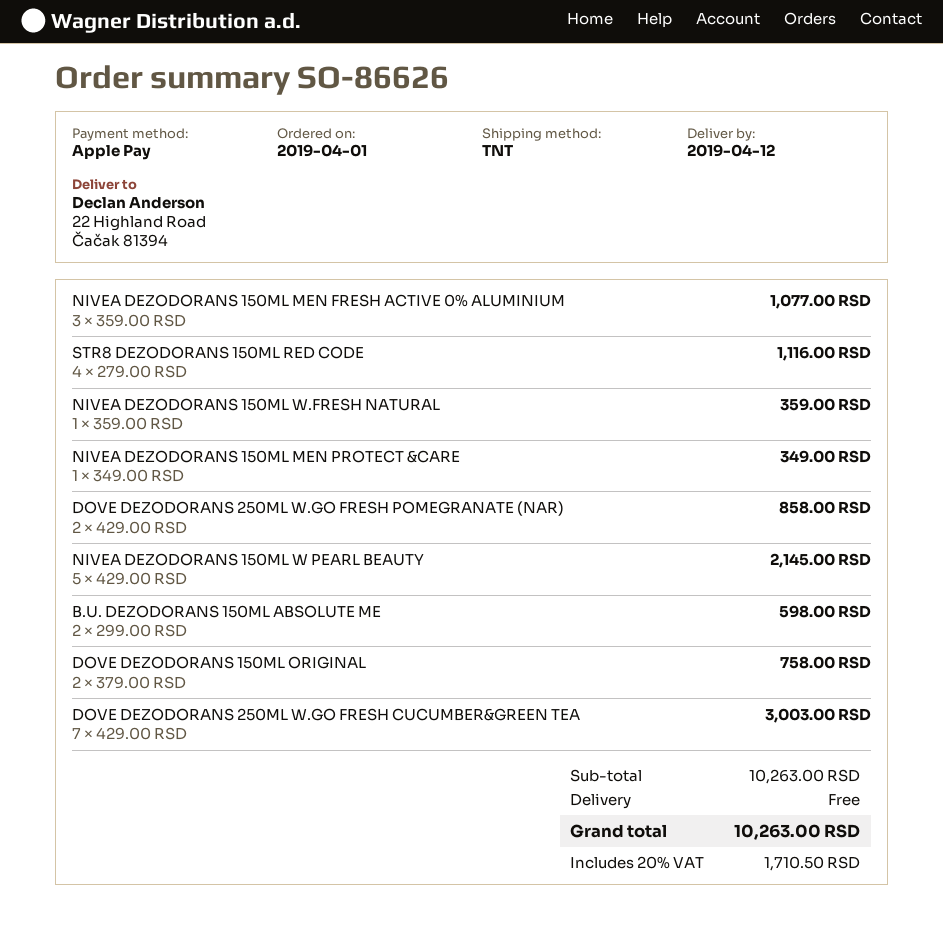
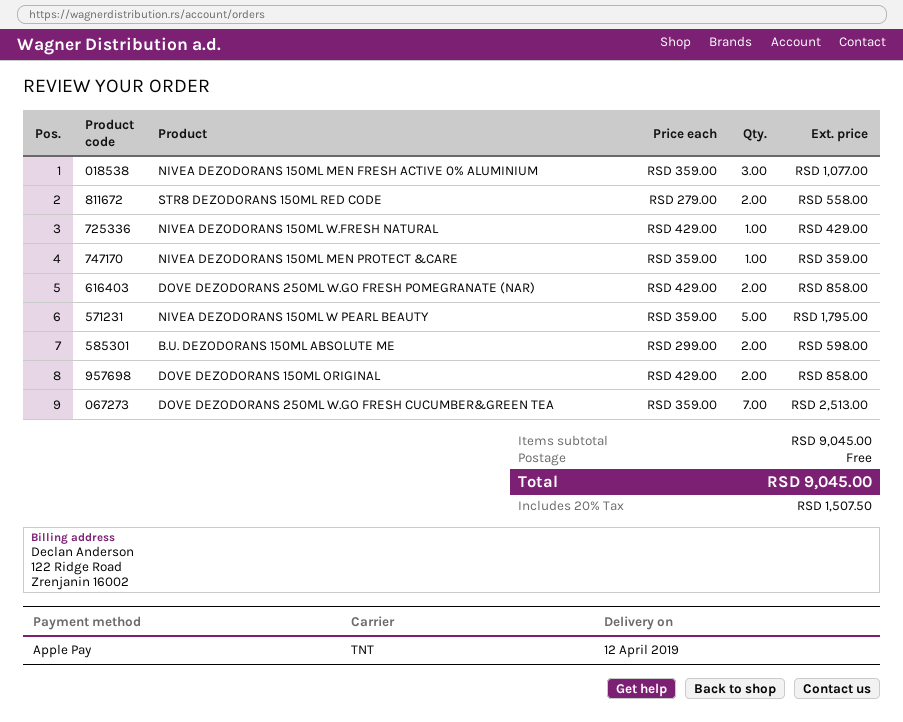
STR8 DEZODORANS 150ML RED CODE: 4 x 279.00 = 1116.00 -> 2 x 279.00 = 558.00
NIVEA DEZODORANS 150ML W.FRESH NATURAL: 1 x 359.00 = 359.00 -> 1 x 429.00 = 429.00
NIVEA DEZODORANS 150ML MEN PROTECT &CARE: 1 x 349.00 = 349.00 -> 1 x 359.00 = 359.00
NIVEA DEZODORANS 150ML W PEARL BEAUTY: 5 x 429.00 = 2145.00 -> 5 x 359.00 = 1795.00
DOVE DEZODORANS 150ML ORIGINAL: 2 x 379.00 = 758.00 -> 2 x 429.00 = 858.00
DOVE DEZODORANS 250ML W.GO FRESH CUCUMBER&GREEN TEA: 7 x 429.00 = 3003.00 -> 7 x 359.00 = 2513.00
subtotal: 10263.00 -> 9045.00
tax: 20% = 1710.50 -> 20% = 1507.50
total: 10263.00 -> 9045.00

